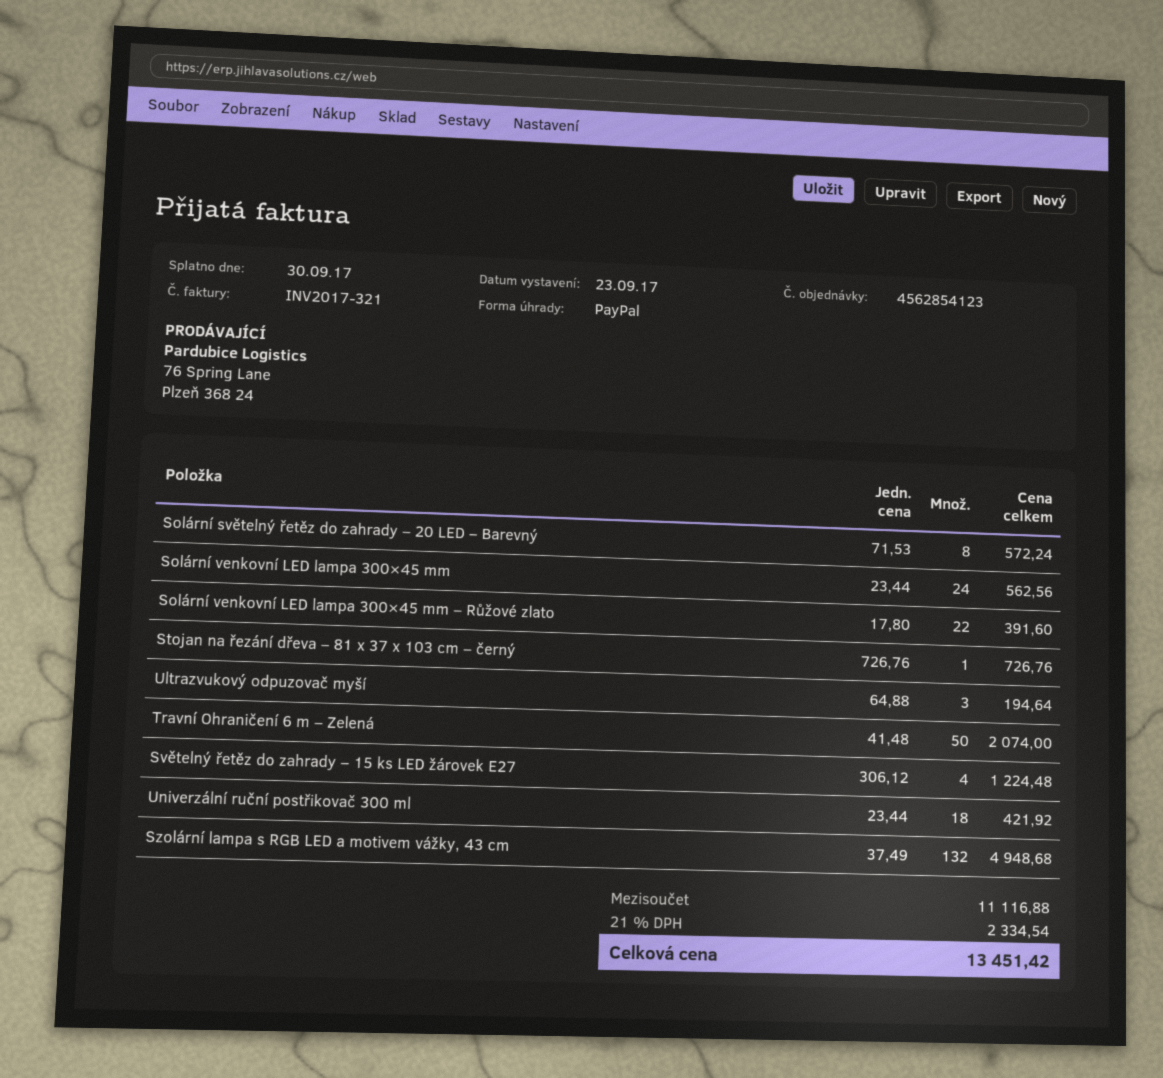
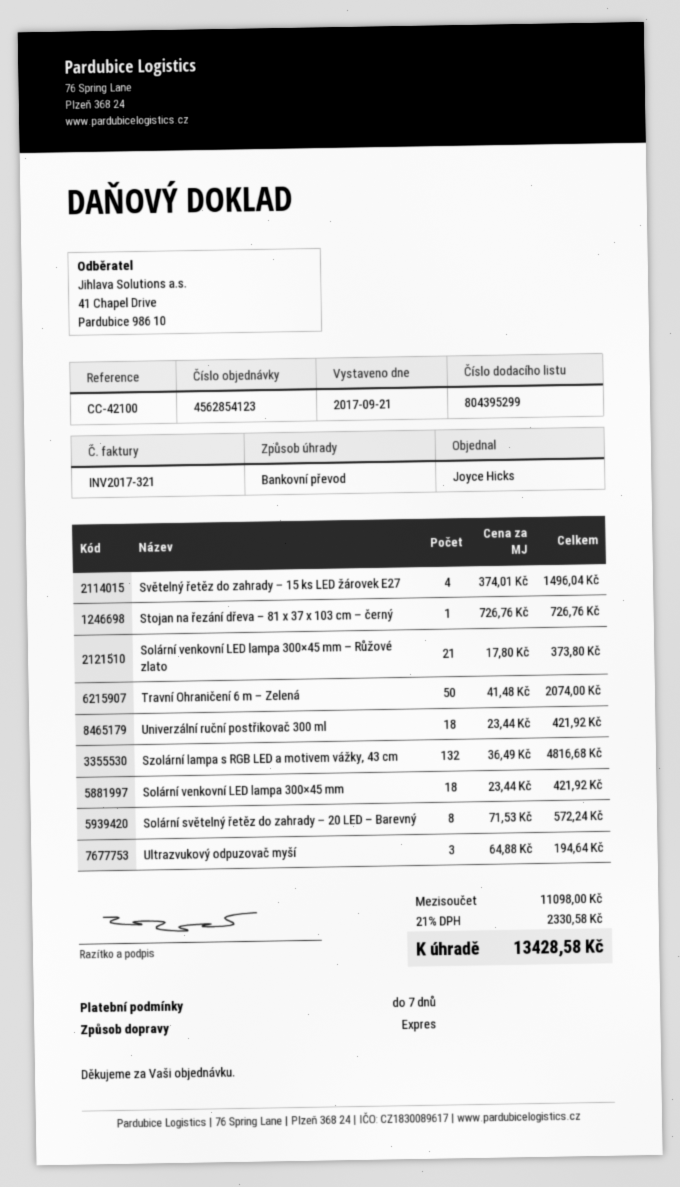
invoice date: 2017-09-23 -> 2017-09-21
payment method: PayPal -> bank transfer
Solární venkovní LED lampa 300×45 mm: 24 x 23.44 = 562.56 -> 18 x 23.44 = 421.92
Solární venkovní LED lampa 300×45 mm – Růžové zlato: 22 x 17.80 = 391.60 -> 21 x 17.80 = 373.80
Světelný řetěz do zahrady – 15 ks LED žárovek E27: 4 x 306.12 = 1224.48 -> 4 x 374.01 = 1496.04
Szolární lampa s RGB LED a motivem vážky, 43 cm: 132 x 37.49 = 4948.68 -> 132 x 36.49 = 4816.68
subtotal: 11116.88 -> 11098.00
tax: 21% = 2334.54 -> 21% = 2330.58
total: 13451.42 -> 13428.58

